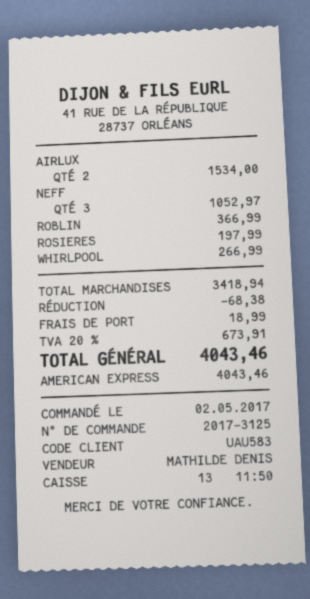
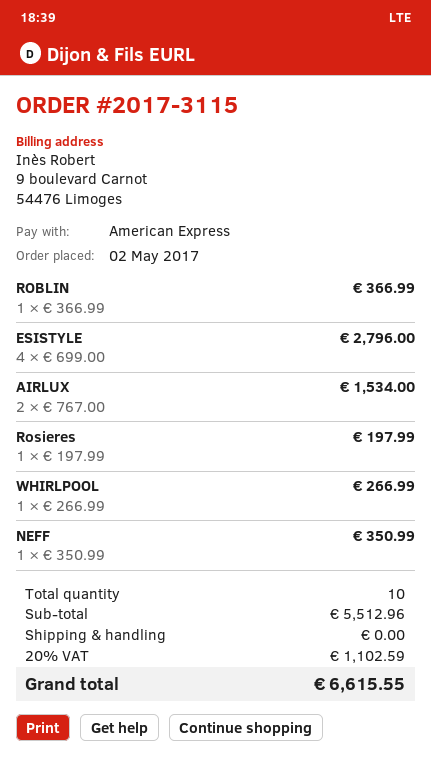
order number: 2017-3125 -> 2017-3115
NEFF: 3 for 1052.97 -> 1 for 350.99
ESISTYLE: none -> 4 for 2796.00
subtotal: 3418.94 -> 5512.96
discount: 68.38 -> none
shipping: 18.99 -> 0.00
tax: 20% = 673.91 -> 20% = 1102.59
total: 4043.46 -> 6615.55

